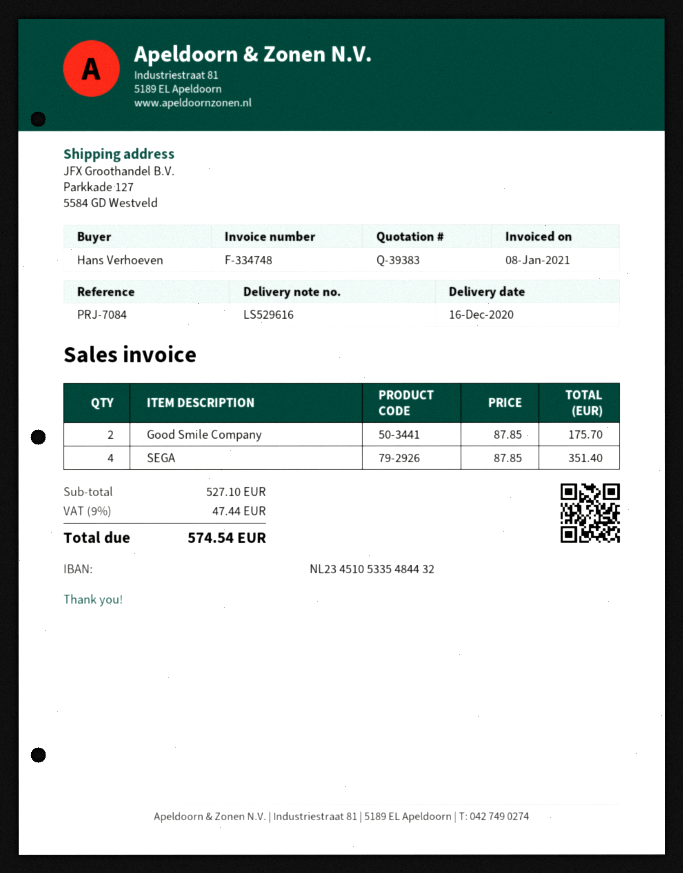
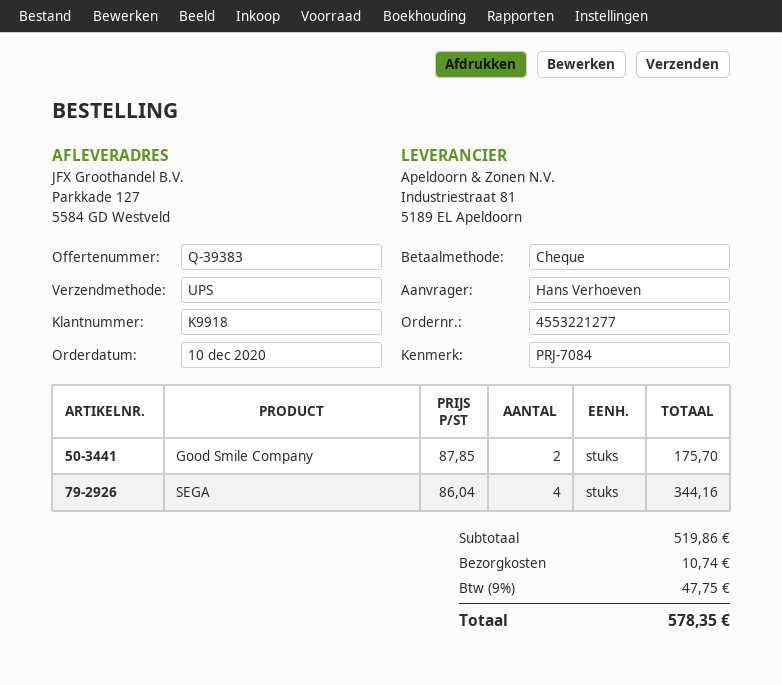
SEGA: 4 x 87.85 = 351.40 -> 4 x 86.04 = 344.16
subtotal: 527.10 -> 519.86
shipping: none -> 10.74
tax: 9% = 47.44 -> 9% = 47.75
total: 574.54 -> 578.35

